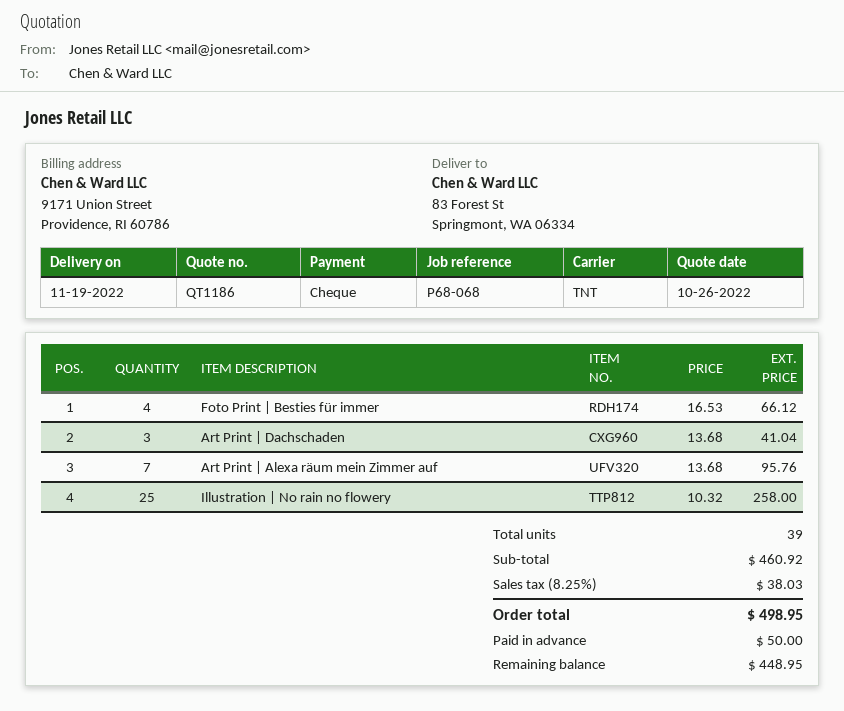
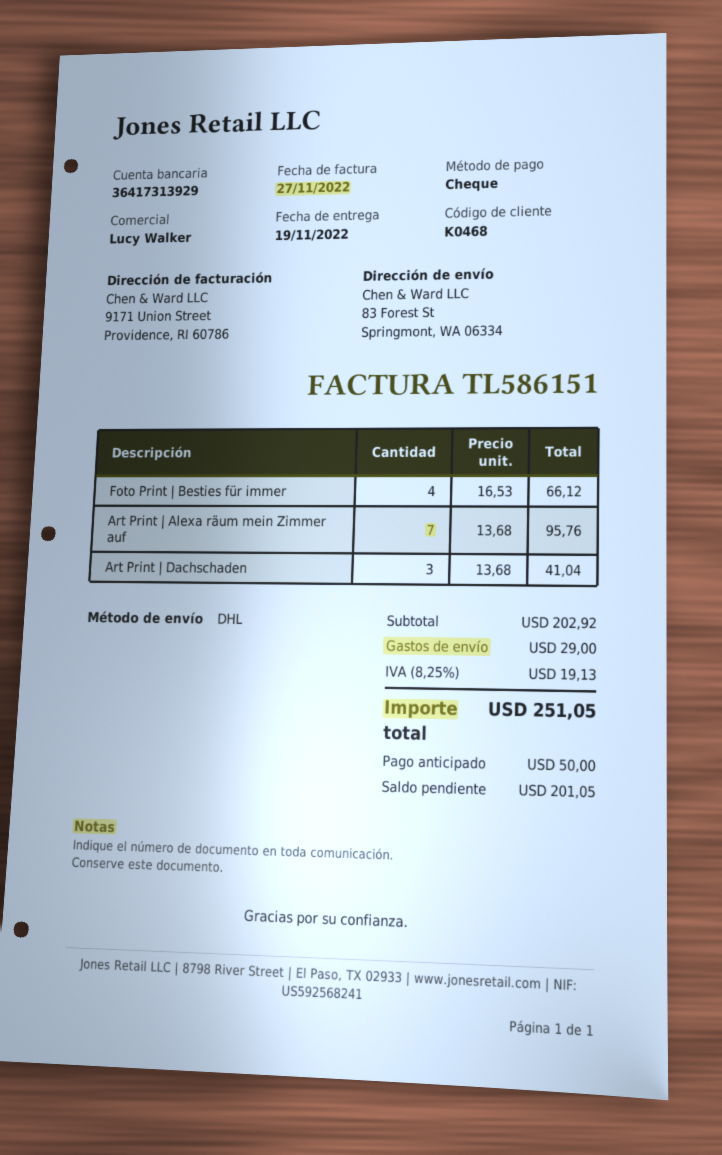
shipping method: TNT -> DHL
Illustration | No rain no flowery: 25 x 10.32 = 258.00 -> none
subtotal: 460.92 -> 202.92
shipping: none -> 29.00
tax: 8.25% = 38.03 -> 8.25% = 19.13
total: 498.95 -> 251.05
balance: 448.95 -> 201.05

